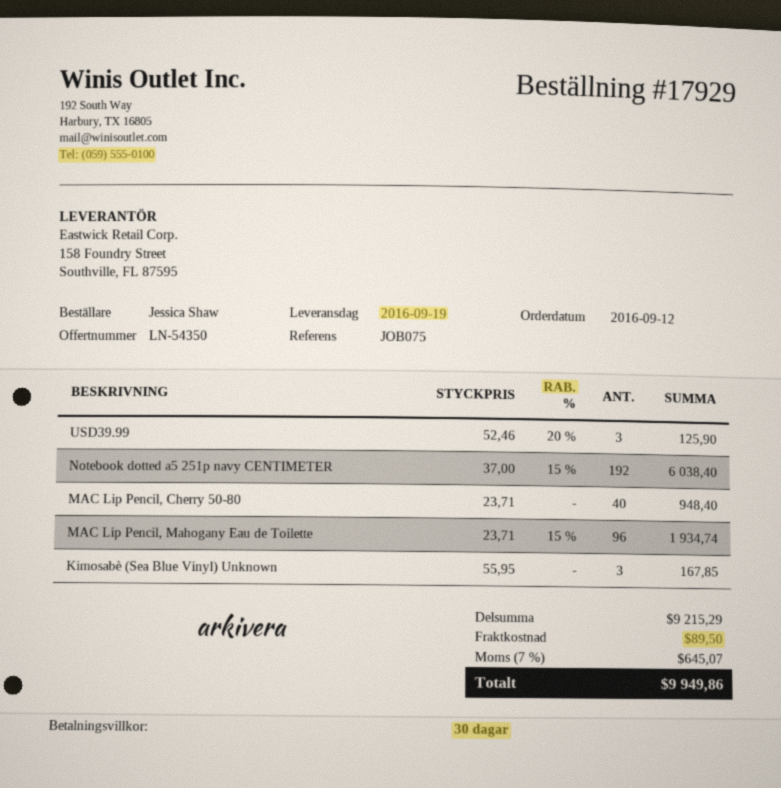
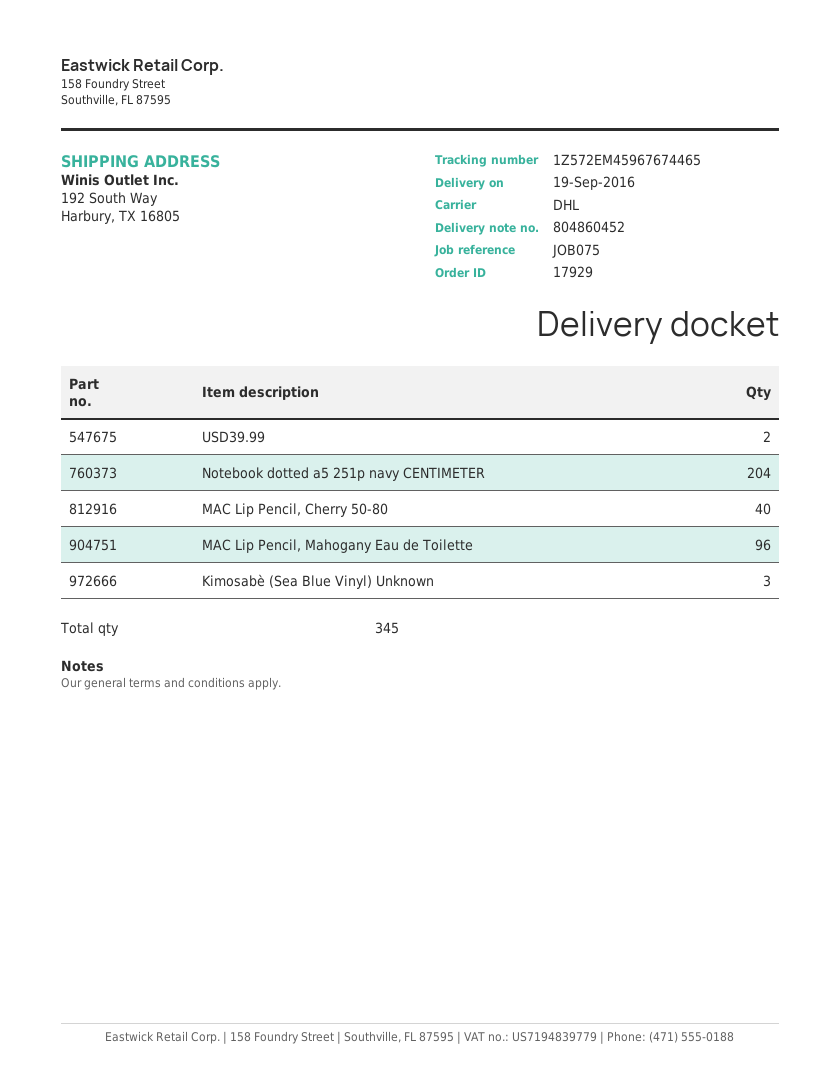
USD39.99: 3 -> 2
Notebook dotted a5 251p navy CENTIMETER: 192 -> 204

